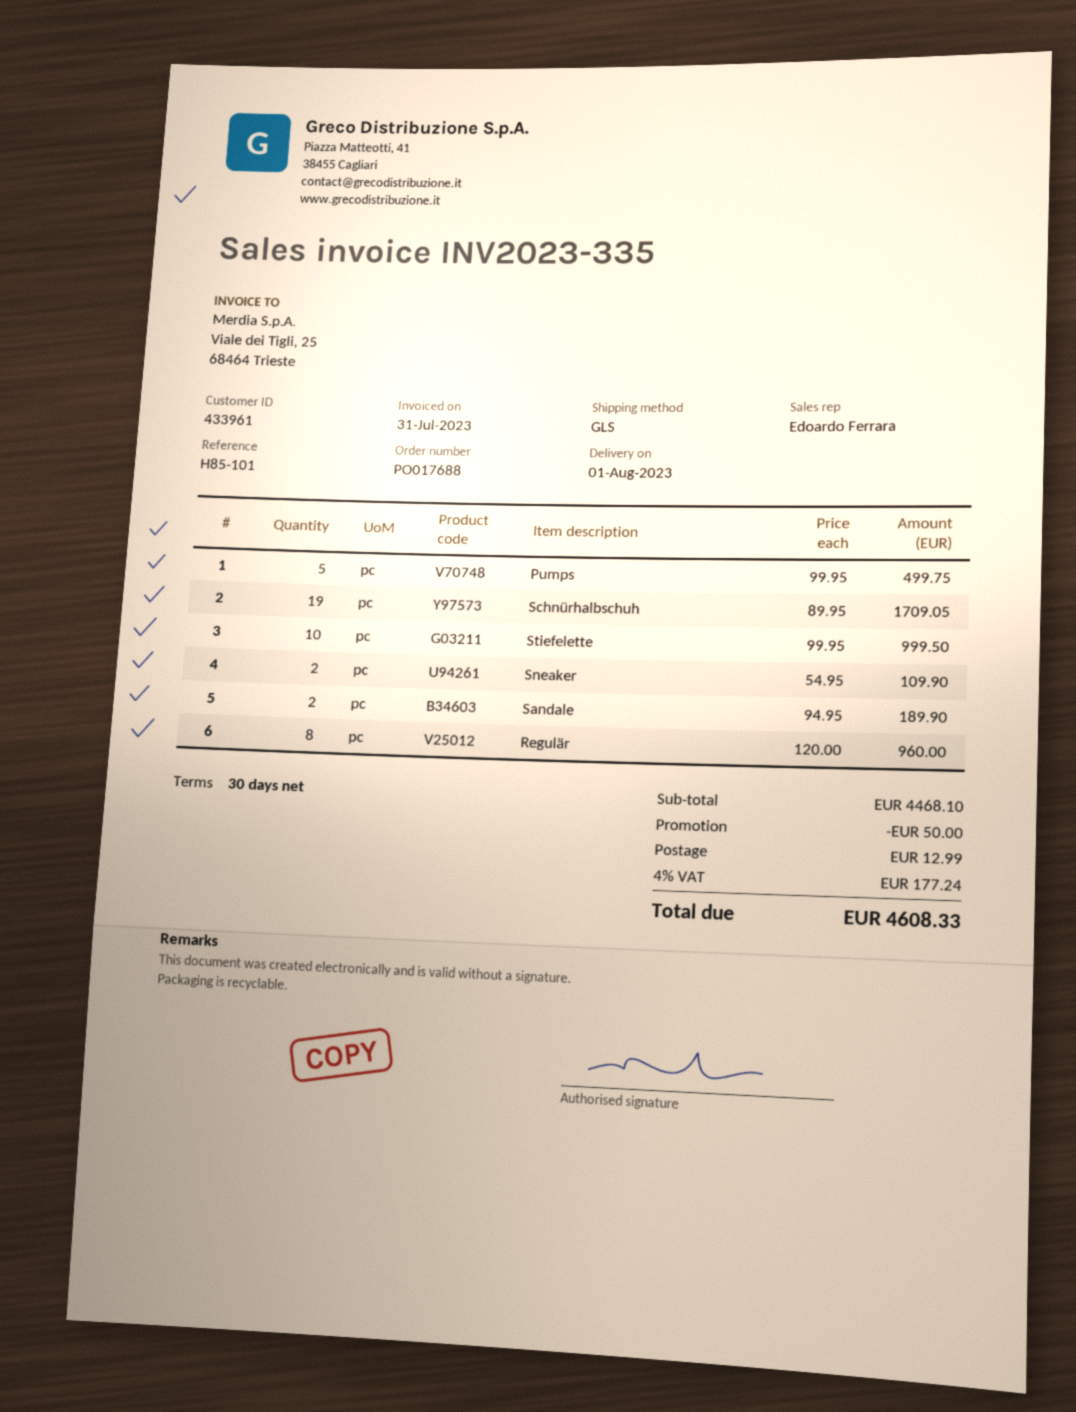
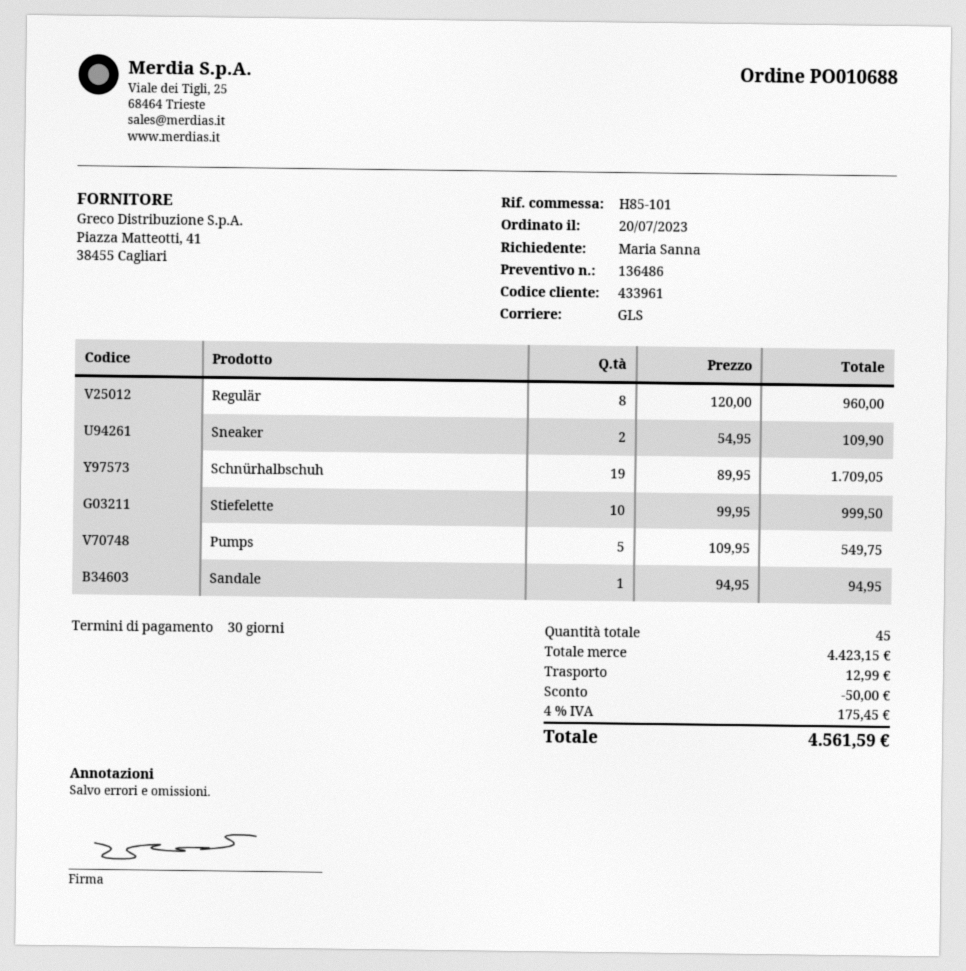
order number: PO017688 -> PO010688
Pumps: 5 x 99.95 = 499.75 -> 5 x 109.95 = 549.75
Sandale: 2 x 94.95 = 189.90 -> 1 x 94.95 = 94.95
subtotal: 4468.10 -> 4423.15
tax: 4% = 177.24 -> 4% = 175.45
total: 4608.33 -> 4561.59

